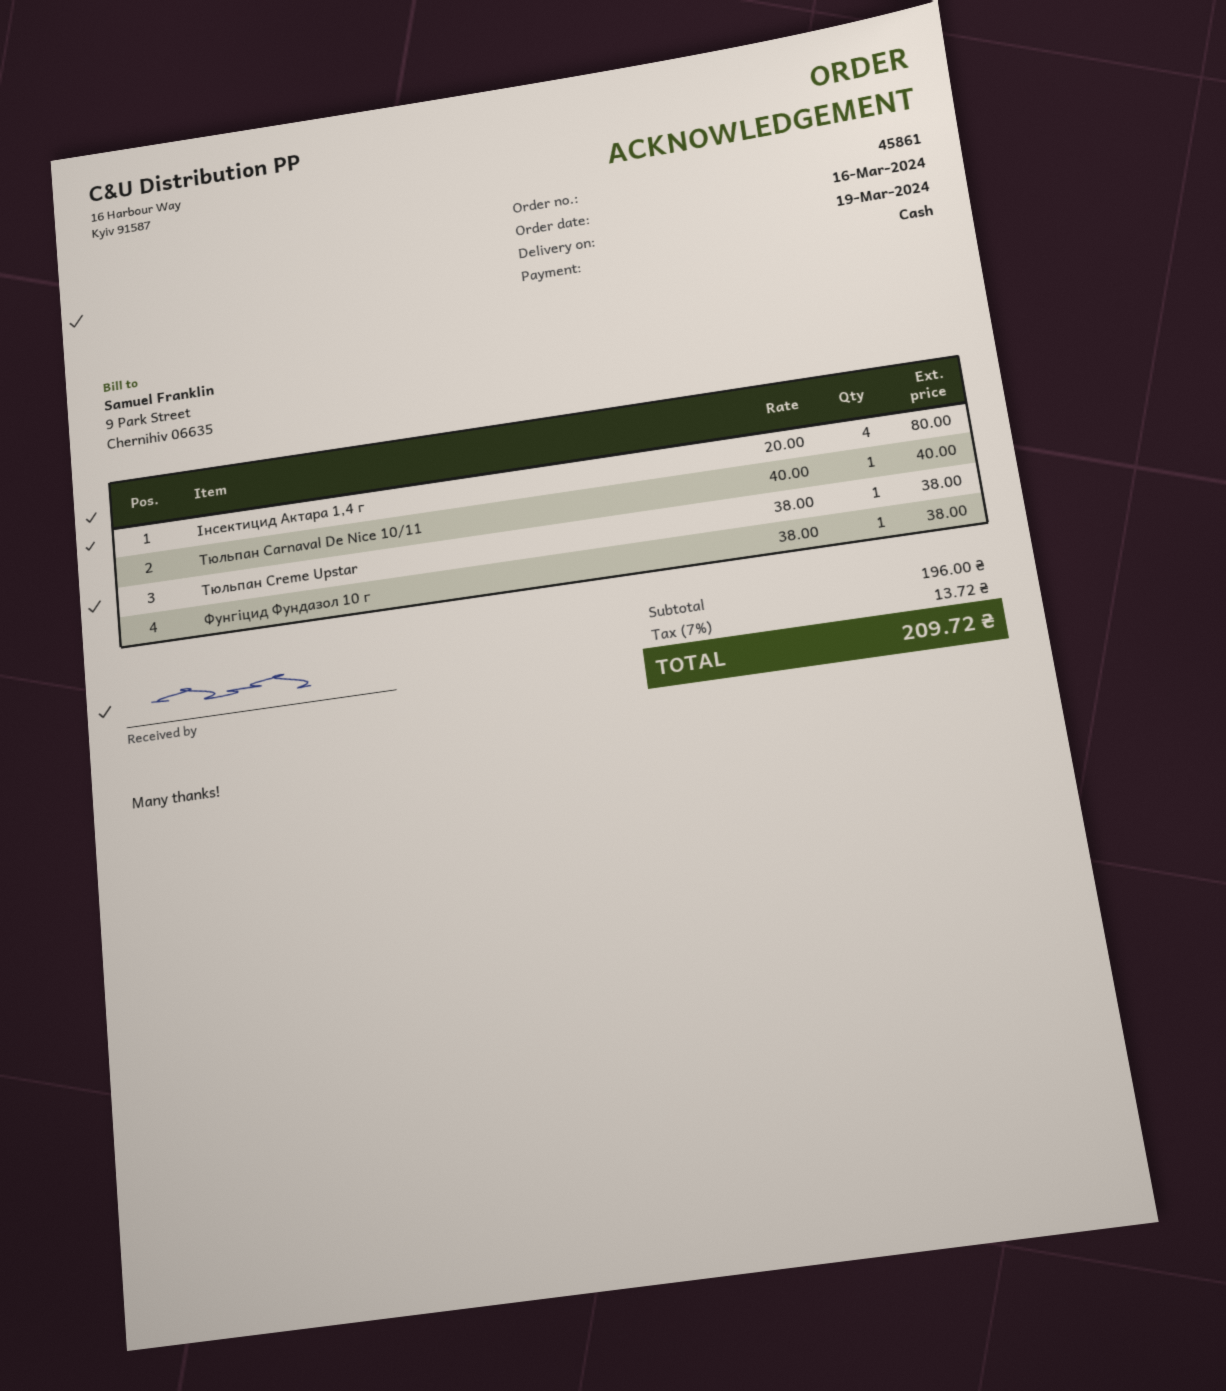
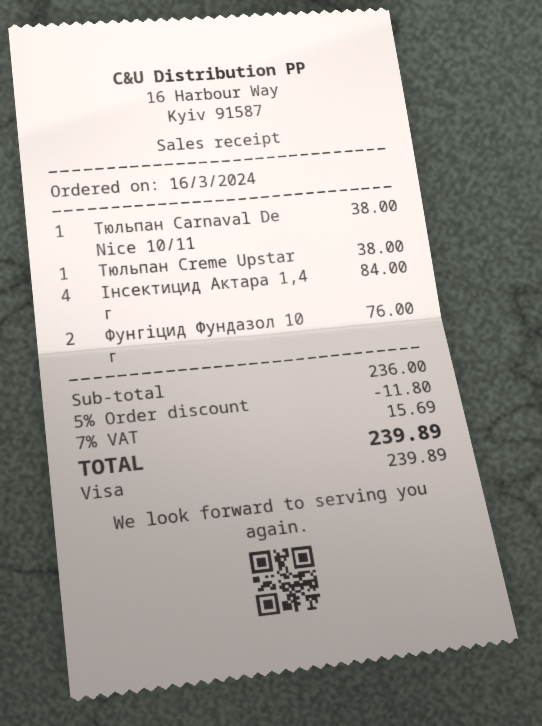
payment method: cash -> Visa
Інсектицид Актара 1,4 г: 4 for 80.00 -> 4 for 84.00
Тюльпан Carnaval De Nice 10/11: 1 for 40.00 -> 1 for 38.00
Фунгіцид Фундазол 10 г: 1 for 38.00 -> 2 for 76.00
subtotal: 196.00 -> 236.00
discount: none -> 5% = 11.80
tax: 7% = 13.72 -> 7% = 15.69
total: 209.72 -> 239.89

